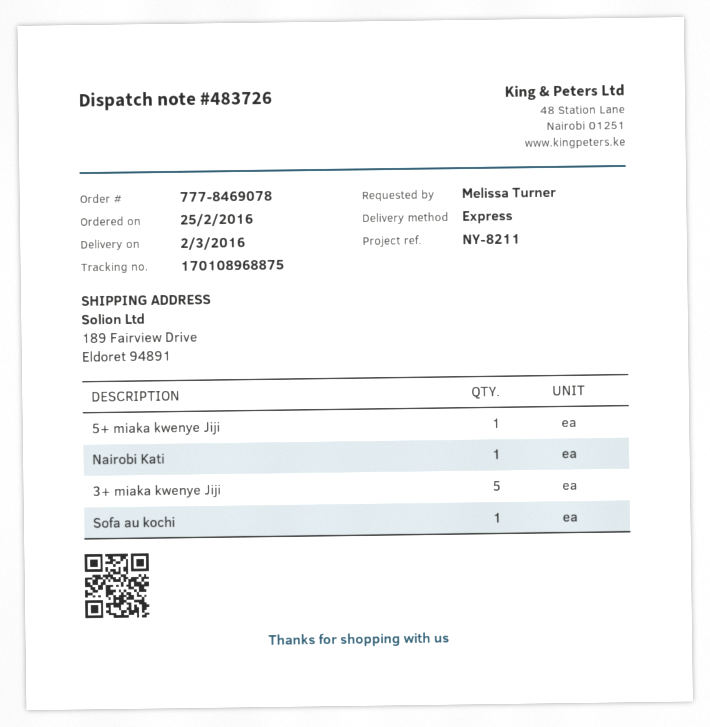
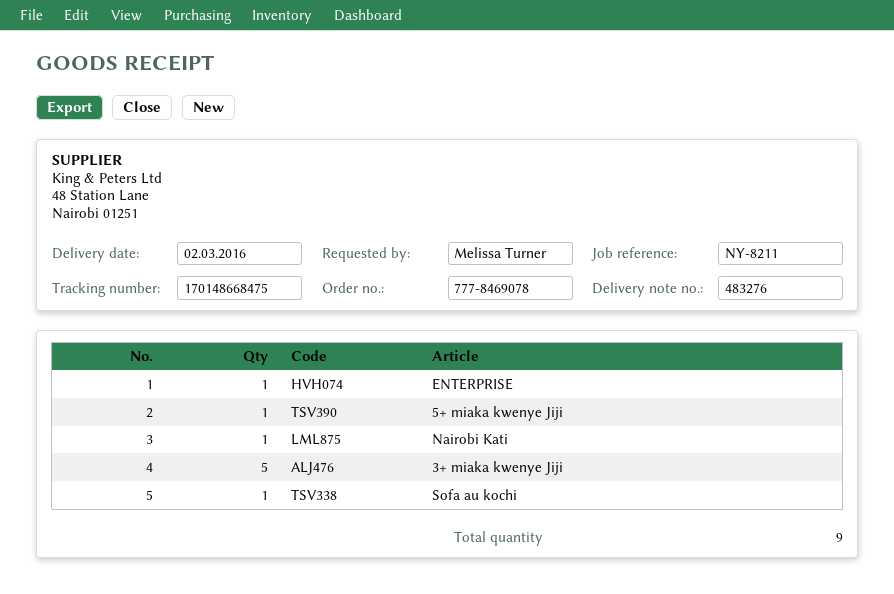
delivery note number: 483726 -> 483276
tracking number: 170108968875 -> 170148668475
ENTERPRISE: none -> 1

